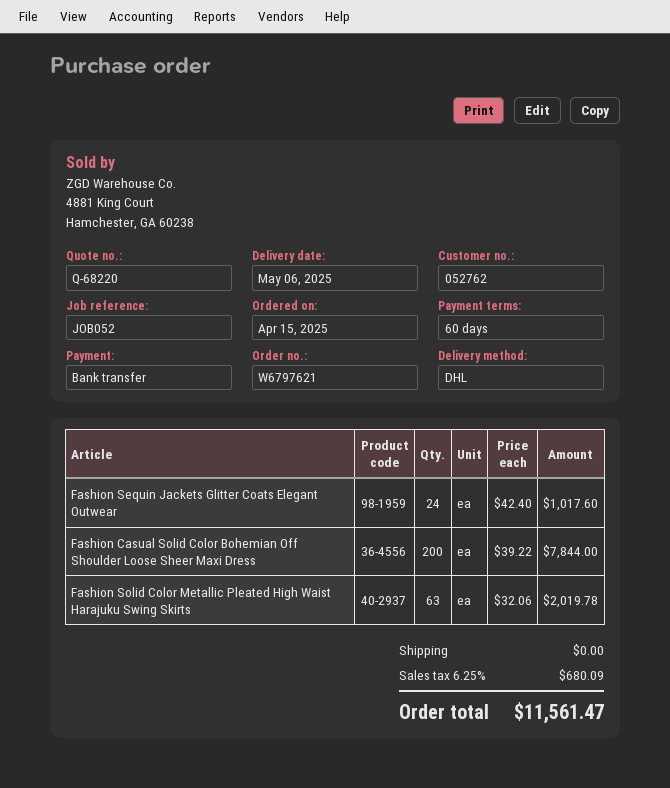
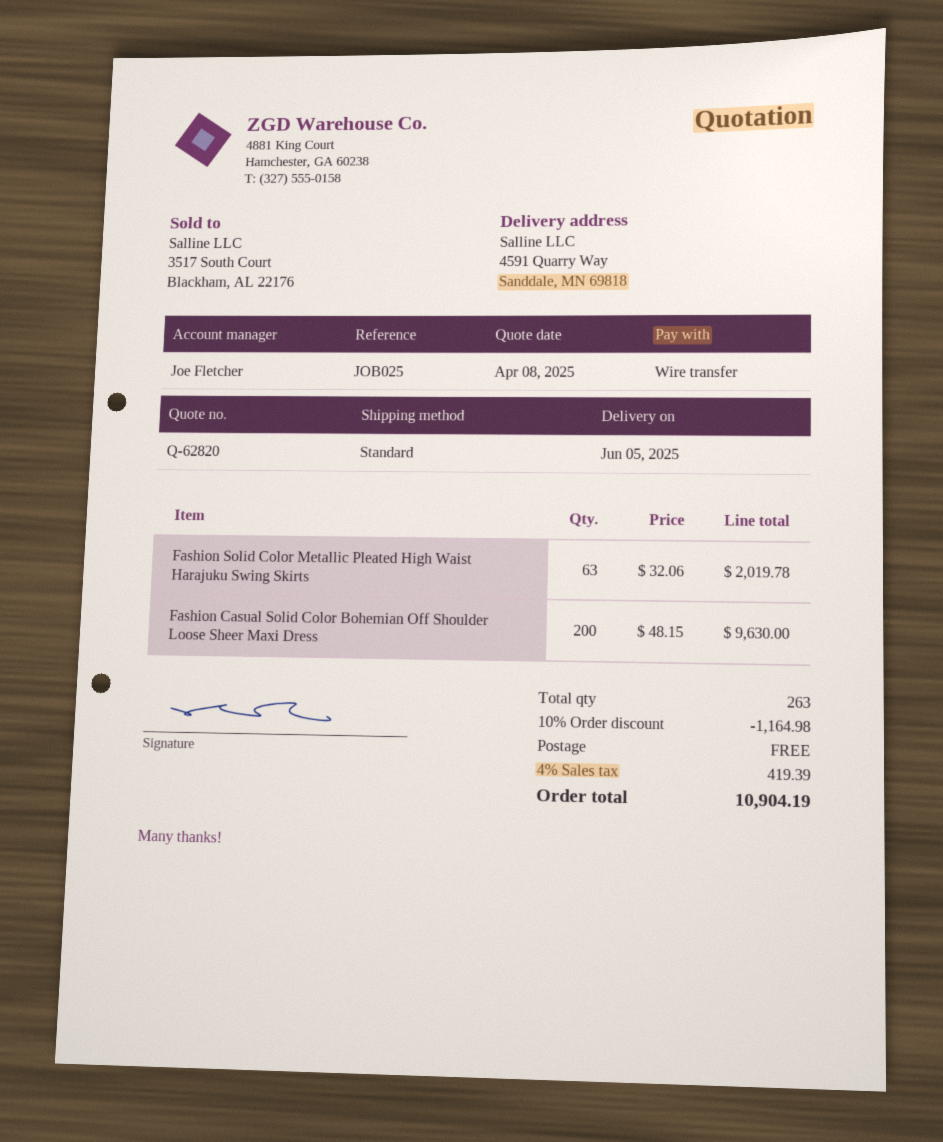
quote number: Q-68220 -> Q-62820
delivery date: 2025-05-06 -> 2025-06-05
reference: JOB052 -> JOB025
shipping method: DHL -> standard
Fashion Sequin Jackets Glitter Coats Elegant Outwear: 24 x 42.40 = 1017.60 -> none
Fashion Casual Solid Color Bohemian Off Shoulder Loose Sheer Maxi Dress: 200 x 39.22 = 7844.00 -> 200 x 48.15 = 9630.00
discount: none -> 10% = 1164.98
tax: 6.25% = 680.09 -> 4% = 419.39
total: 11561.47 -> 10904.19

